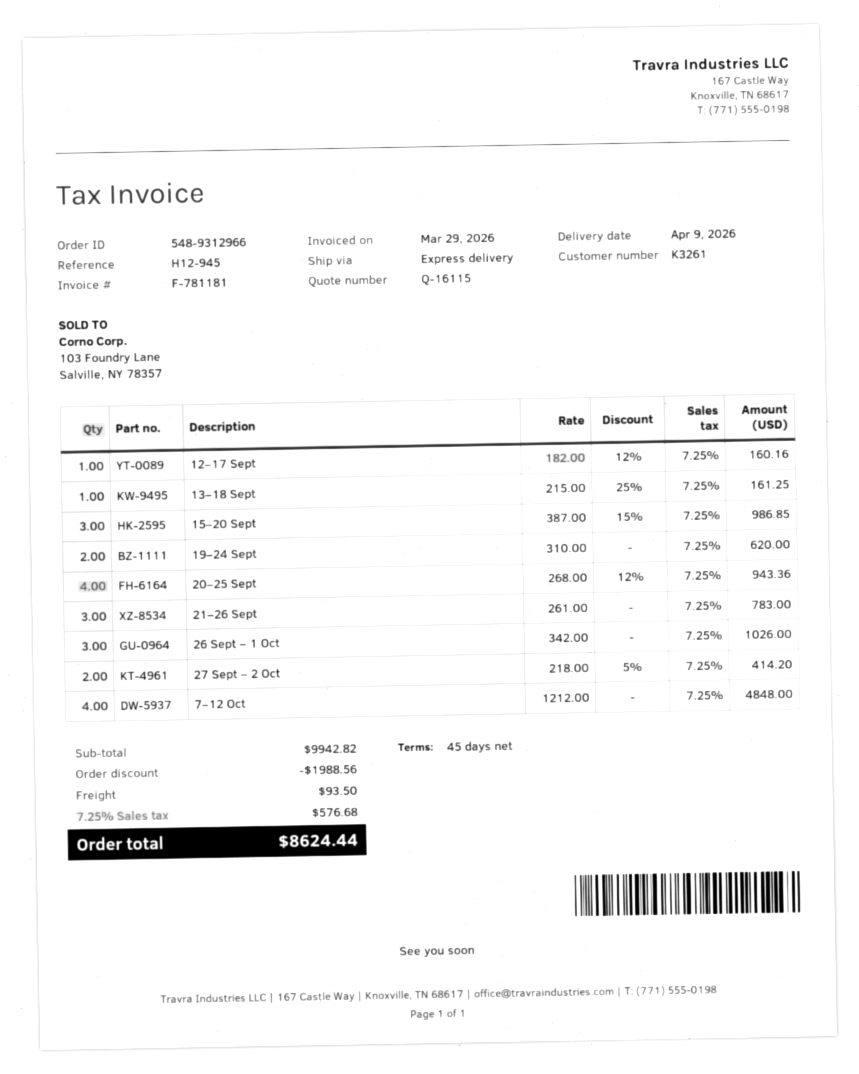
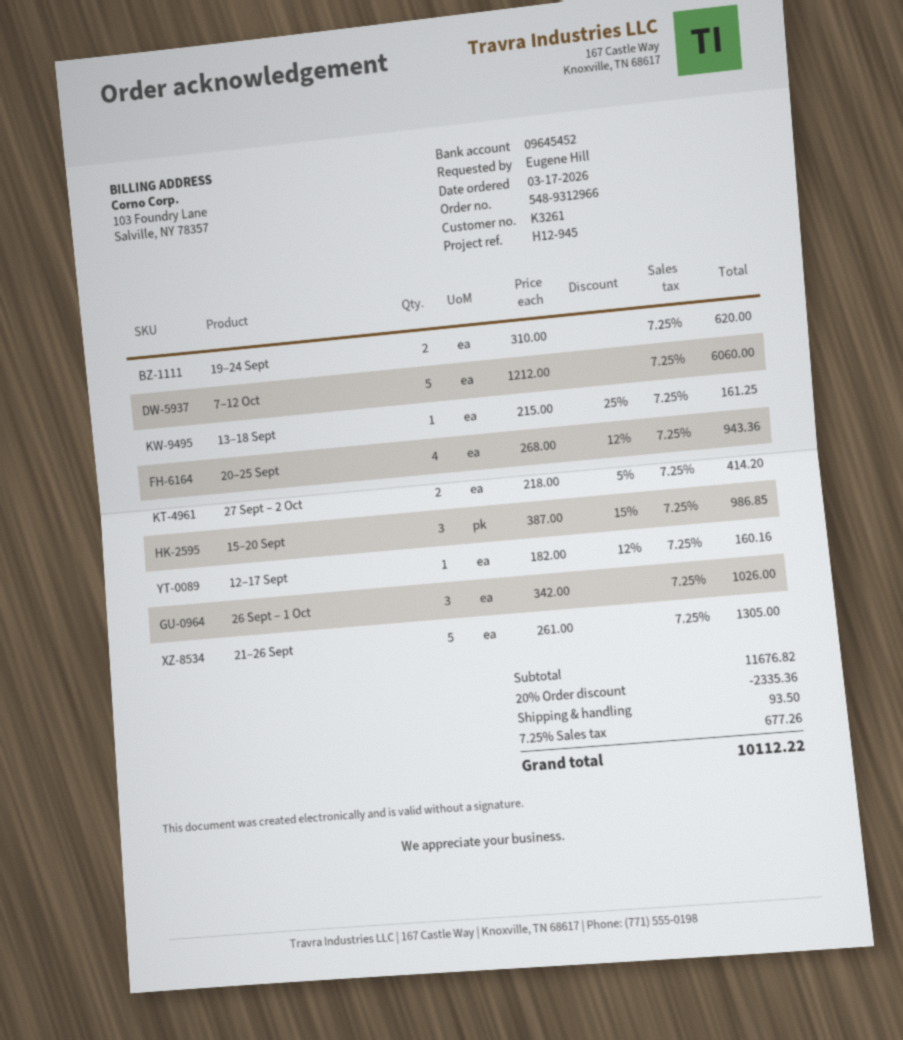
21–26 Sept: 3 x 261.00 = 783.00 -> 5 x 261.00 = 1305.00
7–12 Oct: 4 x 1212.00 = 4848.00 -> 5 x 1212.00 = 6060.00
subtotal: 9942.82 -> 11676.82
discount: 1988.56 -> 2335.36
tax: 7.25% = 576.68 -> 7.25% = 677.26
total: 8624.44 -> 10112.22

